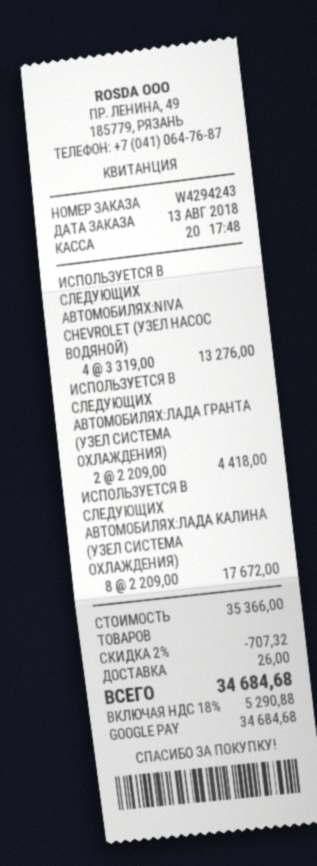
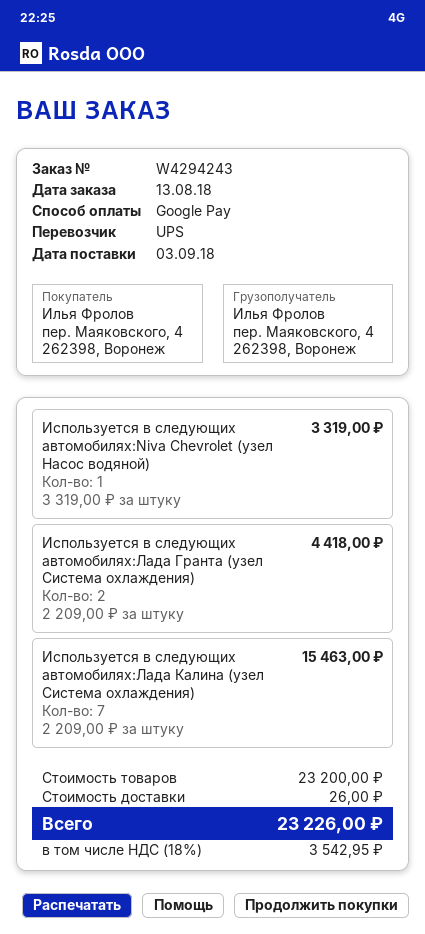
ИСПОЛЬЗУЕТСЯ В СЛЕДУЮЩИХ АВТОМОБИЛЯХ:NIVA CHEVROLET (УЗЕЛ НАСОС ВОДЯНОЙ): 4 x 3319.00 = 13276.00 -> 1 x 3319.00 = 3319.00
ИСПОЛЬЗУЕТСЯ В СЛЕДУЮЩИХ АВТОМОБИЛЯХ:ЛАДА КАЛИНА (УЗЕЛ СИСТЕМА ОХЛАЖДЕНИЯ): 8 x 2209.00 = 17672.00 -> 7 x 2209.00 = 15463.00
subtotal: 35366.00 -> 23200.00
discount: 2% = 707.32 -> none
tax: 18% = 5290.88 -> 18% = 3542.95
total: 34684.68 -> 23226.00

